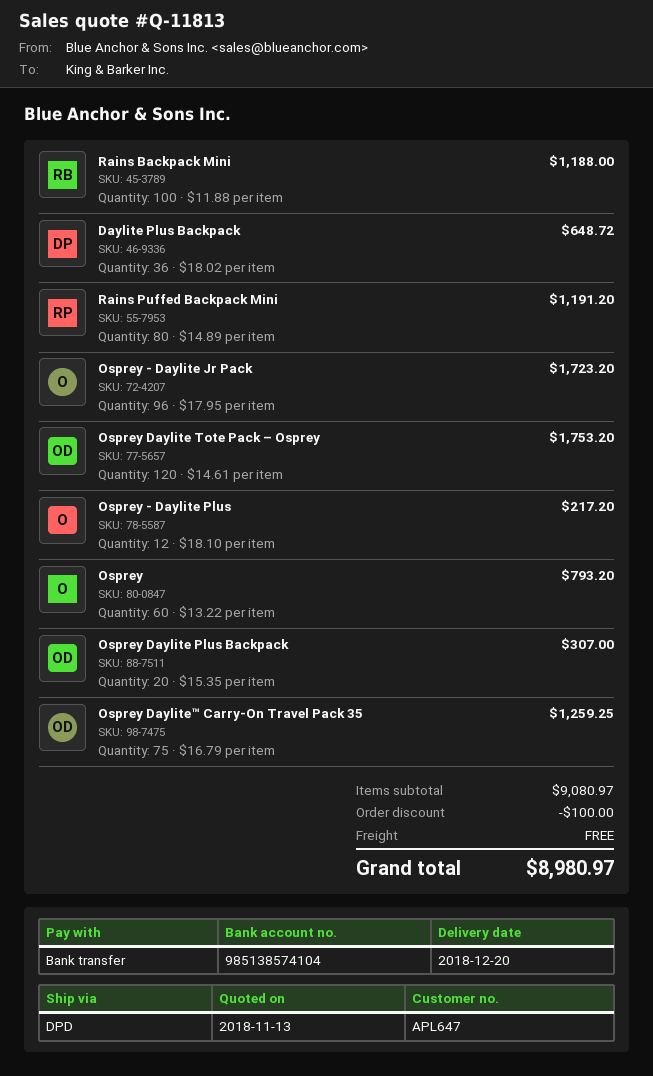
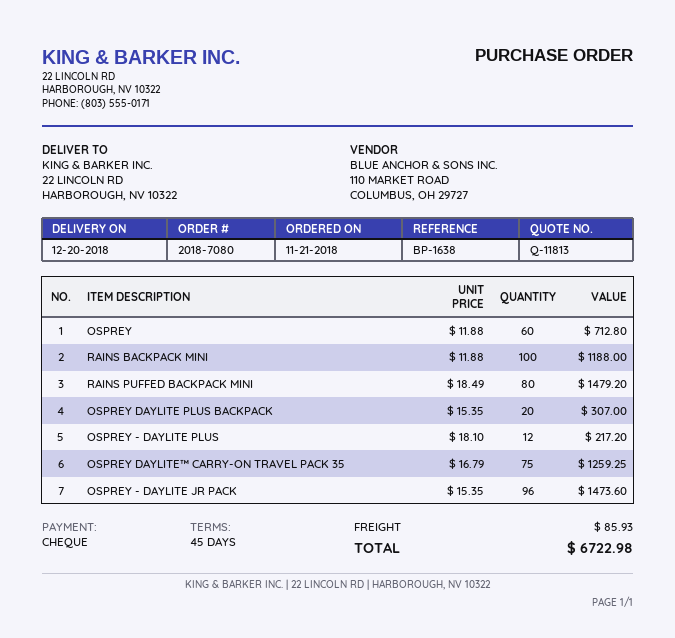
payment method: bank transfer -> cheque
Daylite Plus Backpack: 36 x 18.02 = 648.72 -> none
Rains Puffed Backpack Mini: 80 x 14.89 = 1191.20 -> 80 x 18.49 = 1479.20
Osprey - Daylite Jr Pack: 96 x 17.95 = 1723.20 -> 96 x 15.35 = 1473.60
Osprey Daylite Tote Pack – Osprey: 120 x 14.61 = 1753.20 -> none
Osprey: 60 x 13.22 = 793.20 -> 60 x 11.88 = 712.80
discount: 100.00 -> none
shipping: 0.00 -> 85.93
total: 8980.97 -> 6722.98

